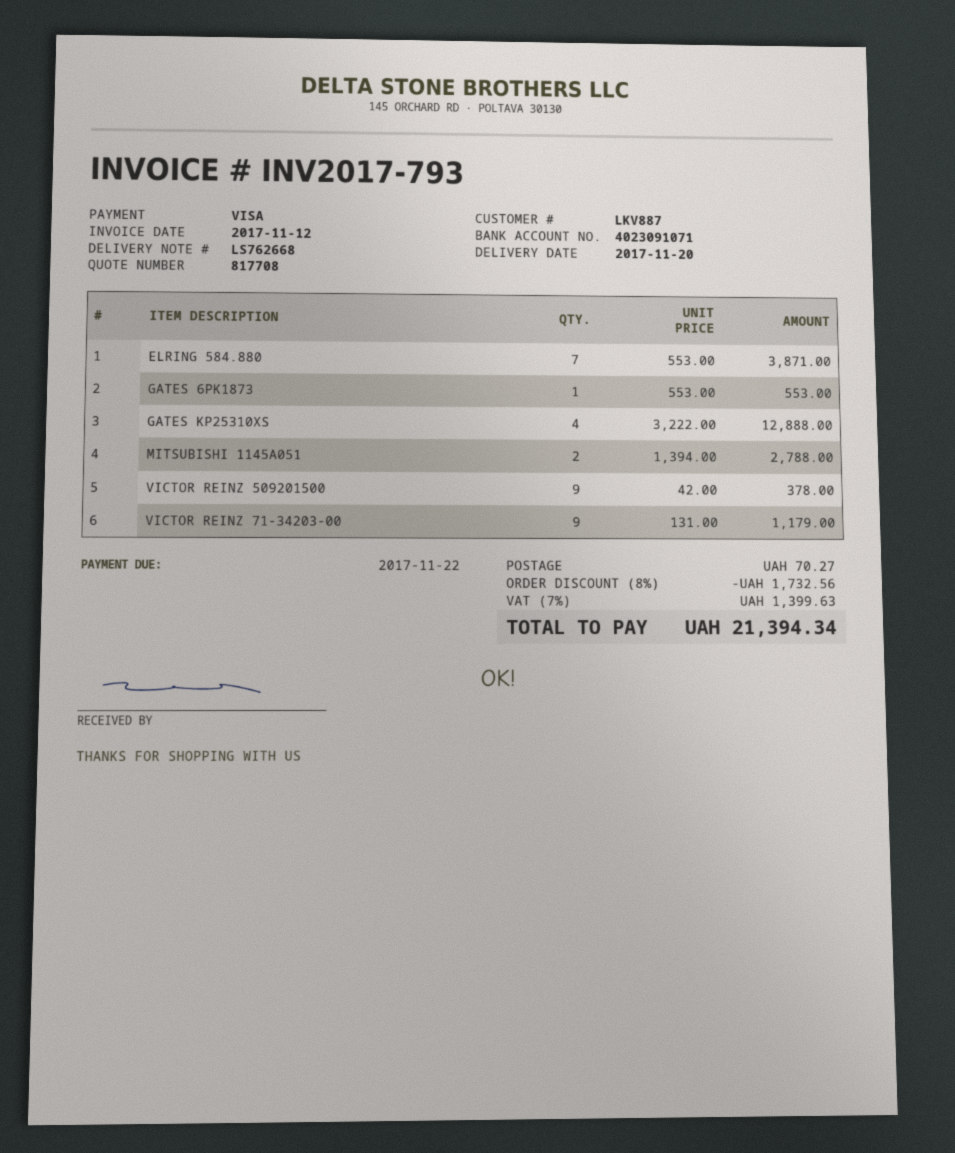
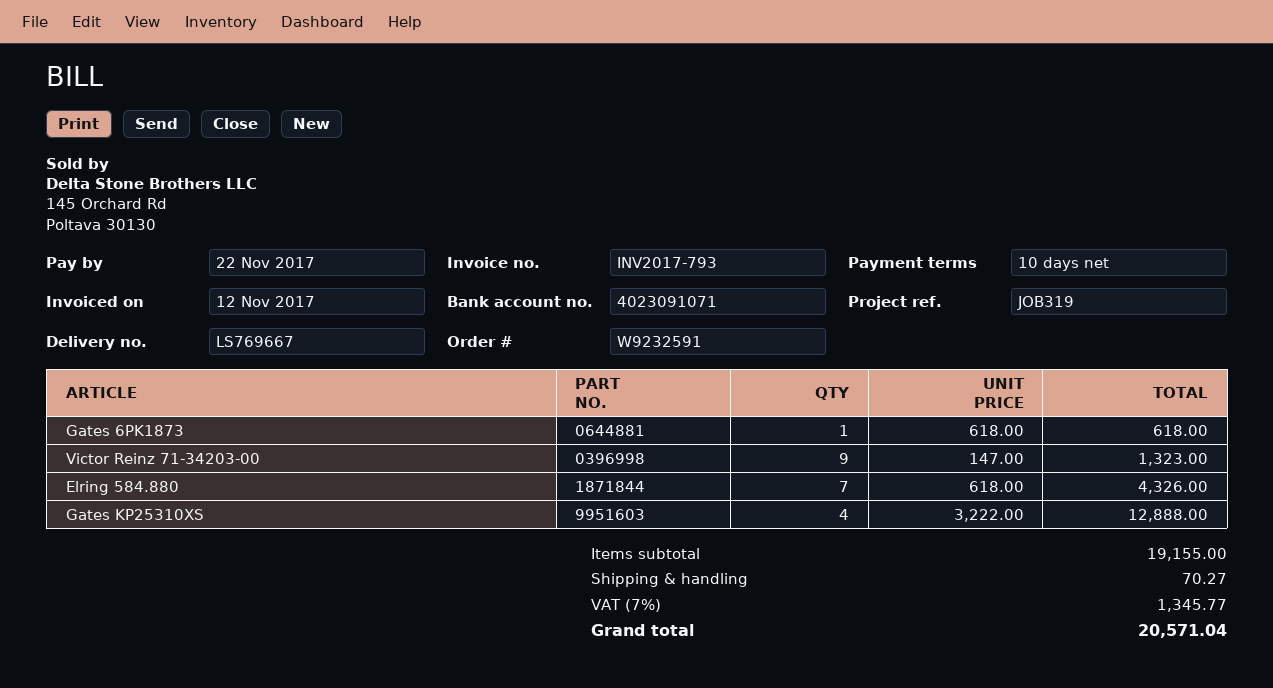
delivery note number: LS762668 -> LS769667
ELRING 584.880: 7 x 553.00 = 3871.00 -> 7 x 618.00 = 4326.00
GATES 6PK1873: 1 x 553.00 = 553.00 -> 1 x 618.00 = 618.00
MITSUBISHI 1145A051: 2 x 1394.00 = 2788.00 -> none
VICTOR REINZ 509201500: 9 x 42.00 = 378.00 -> none
VICTOR REINZ 71-34203-00: 9 x 131.00 = 1179.00 -> 9 x 147.00 = 1323.00
discount: 8% = 1732.56 -> none
tax: 7% = 1399.63 -> 7% = 1345.77
total: 21394.34 -> 20571.04

